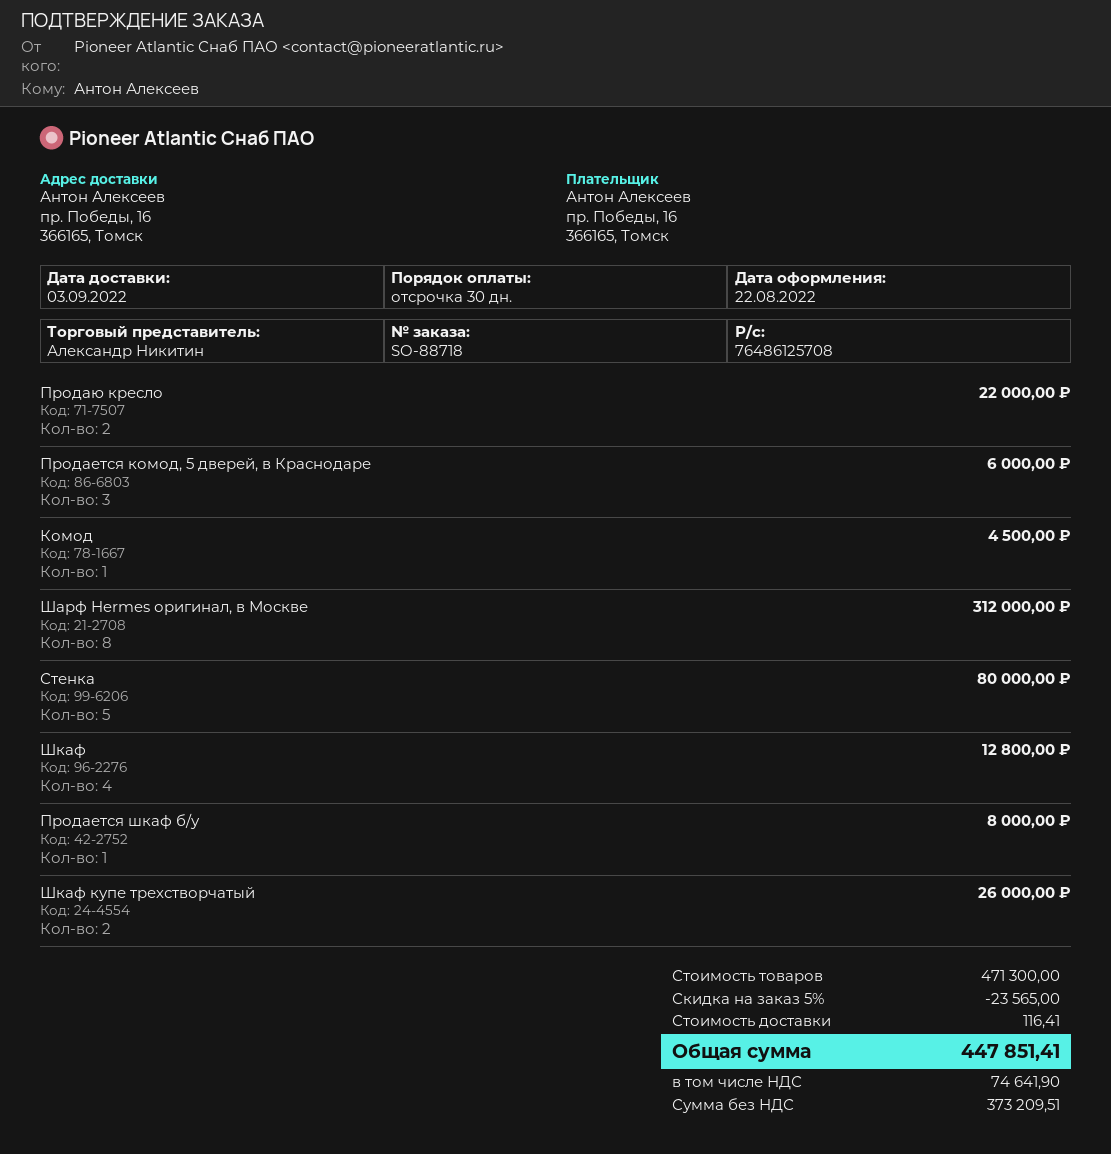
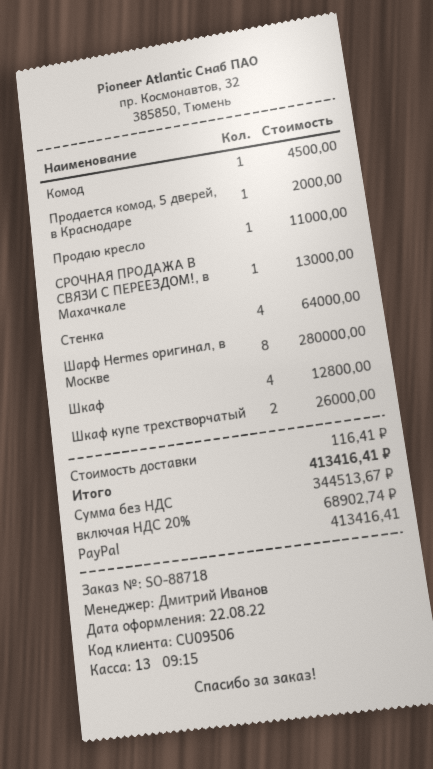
sales rep: Александр Никитин -> Дмитрий Иванов
Продаю кресло: 2 for 22000.00 -> 1 for 11000.00
Продается комод, 5 дверей, в Краснодаре: 3 for 6000.00 -> 1 for 2000.00
Шарф Hermes оригинал, в Москве: 8 for 312000.00 -> 8 for 280000.00
Стенка: 5 for 80000.00 -> 4 for 64000.00
Продается шкаф б/у: 1 for 8000.00 -> none
СРОЧНАЯ ПРОДАЖА В СВЯЗИ С ПЕРЕЕЗДОМ!, в Махачкале: none -> 1 for 13000.00
discount: 5% = 23565.00 -> none
net: 373209.51 -> 344513.67
tax: 74641.90 -> 68902.74
total: 447851.41 -> 413416.41

